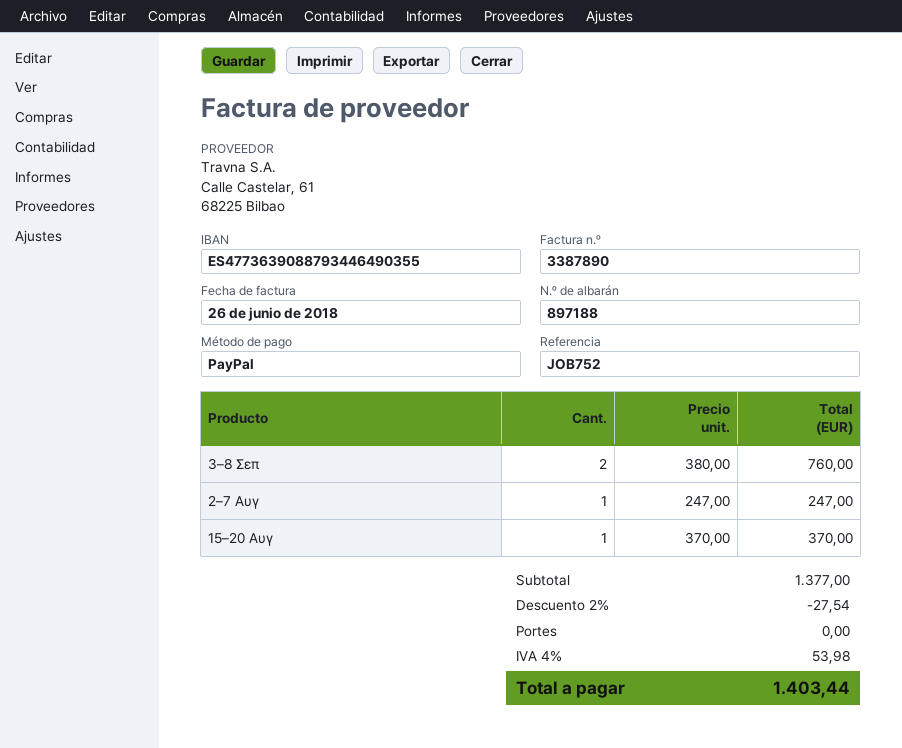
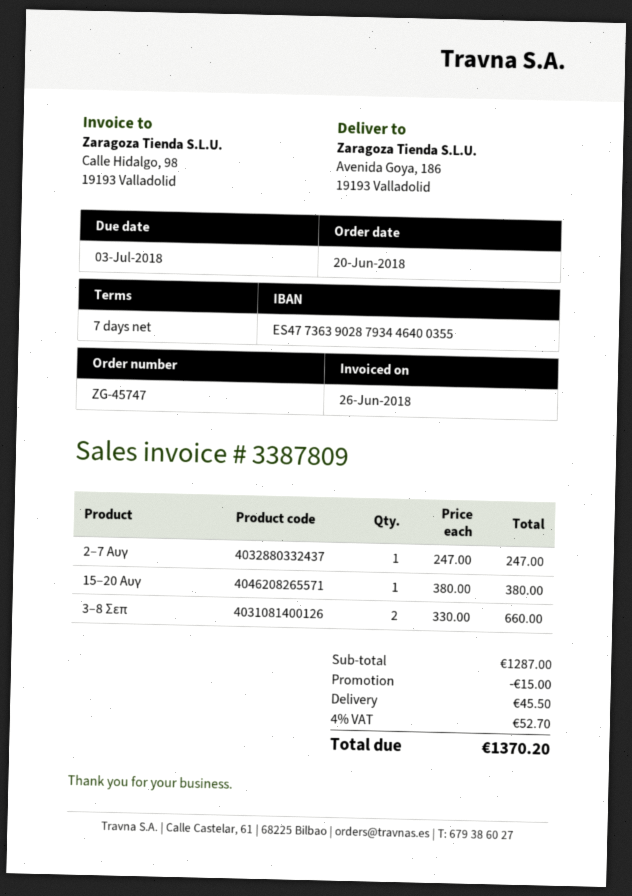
invoice number: 3387890 -> 3387809
bank account: ES4773639088793446490355 -> ES4773639028793446400355
3–8 Σεπ: 2 x 380.00 = 760.00 -> 2 x 330.00 = 660.00
15–20 Αυγ: 1 x 370.00 = 370.00 -> 1 x 380.00 = 380.00
subtotal: 1377.00 -> 1287.00
discount: 27.54 -> 15.00
shipping: 0.00 -> 45.50
tax: 4% = 53.98 -> 4% = 52.70
total: 1403.44 -> 1370.20

